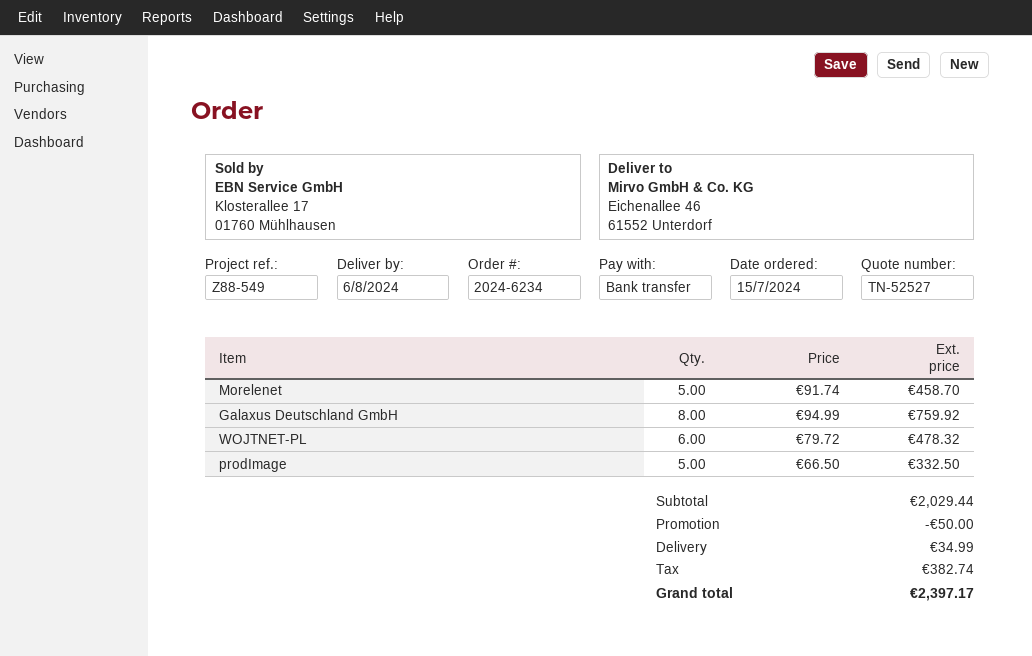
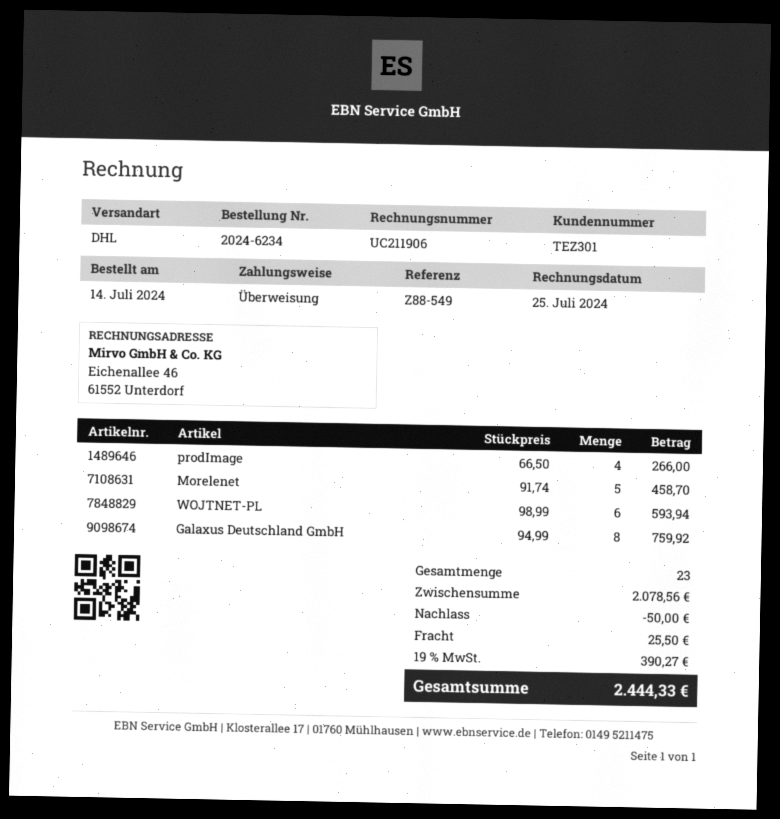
order date: 2024-07-15 -> 2024-07-14
WOJTNET-PL: 6 x 79.72 = 478.32 -> 6 x 98.99 = 593.94
prodImage: 5 x 66.50 = 332.50 -> 4 x 66.50 = 266.00
subtotal: 2029.44 -> 2078.56
shipping: 34.99 -> 25.50
tax: 382.74 -> 390.27
total: 2397.17 -> 2444.33

